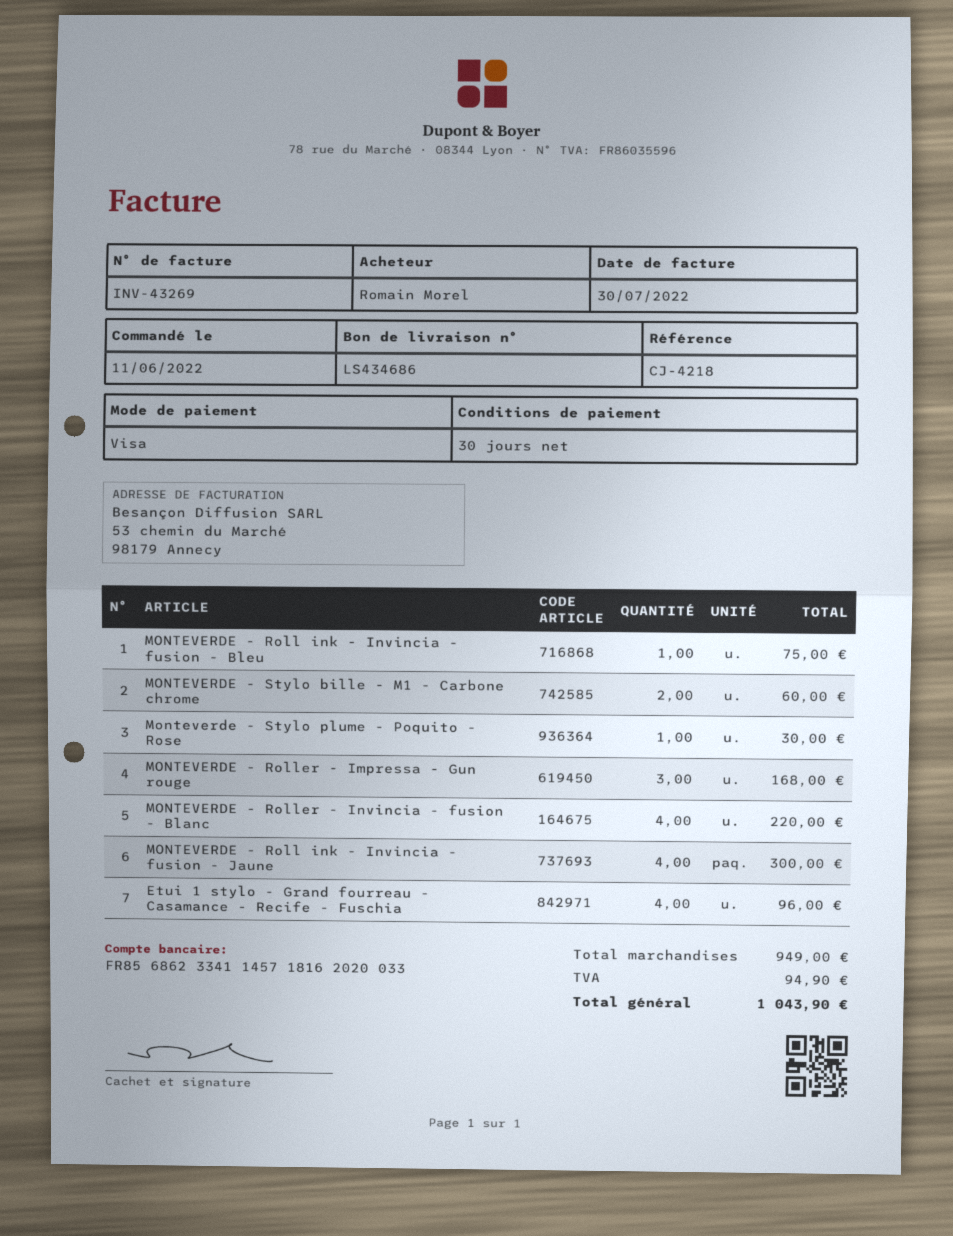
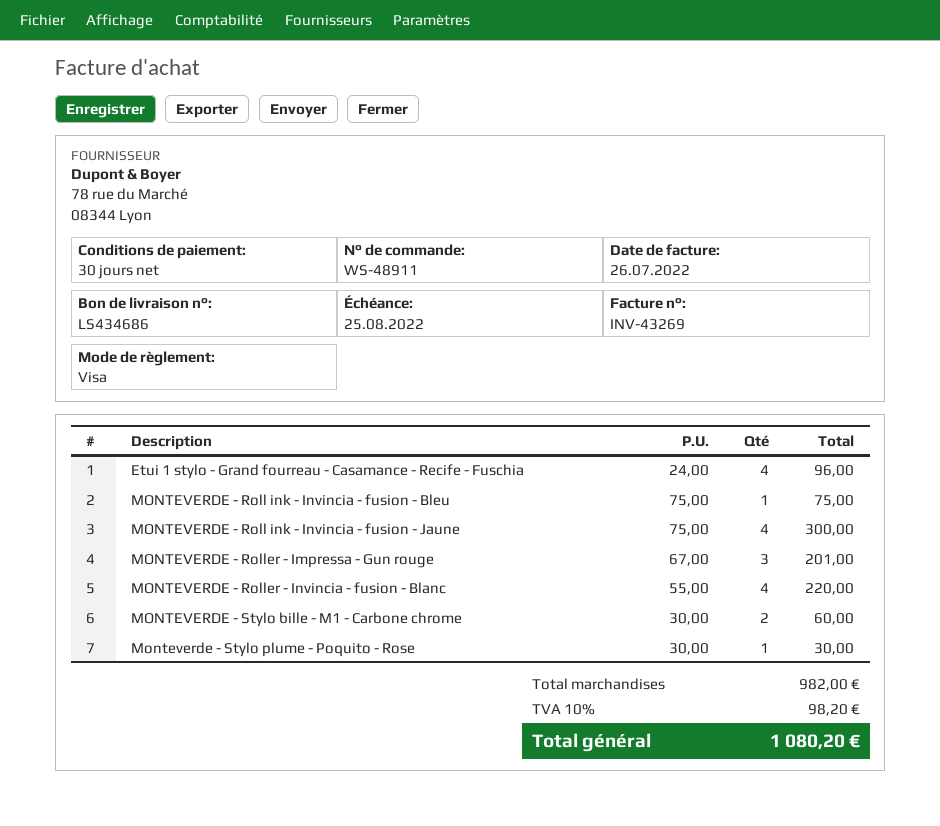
invoice date: 2022-07-30 -> 2022-07-26
MONTEVERDE - Roller - Impressa - Gun rouge: 3 for 168.00 -> 3 for 201.00
subtotal: 949.00 -> 982.00
tax: 94.90 -> 98.20
total: 1043.90 -> 1080.20

